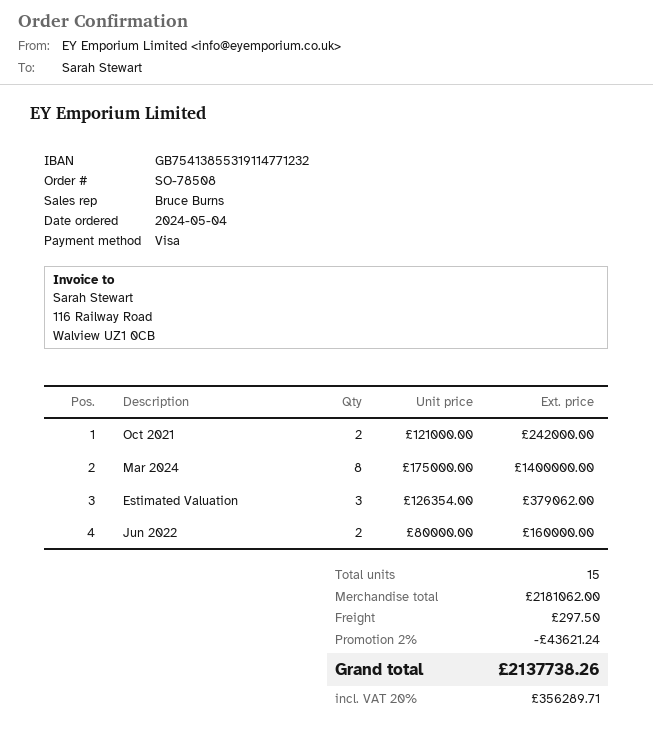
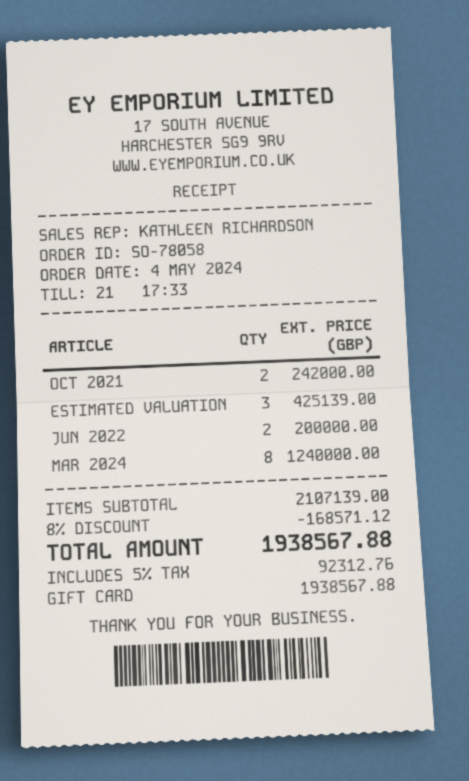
order number: SO-78508 -> SO-78058
sales rep: Bruce Burns -> KATHLEEN RICHARDSON
payment method: Visa -> gift card
Mar 2024: 8 for 1400000.00 -> 8 for 1240000.00
Estimated Valuation: 3 for 379062.00 -> 3 for 425139.00
Jun 2022: 2 for 160000.00 -> 2 for 200000.00
subtotal: 2181062.00 -> 2107139.00
discount: 2% = 43621.24 -> 8% = 168571.12
shipping: 297.50 -> none
tax: 20% = 356289.71 -> 5% = 92312.76
total: 2137738.26 -> 1938567.88

